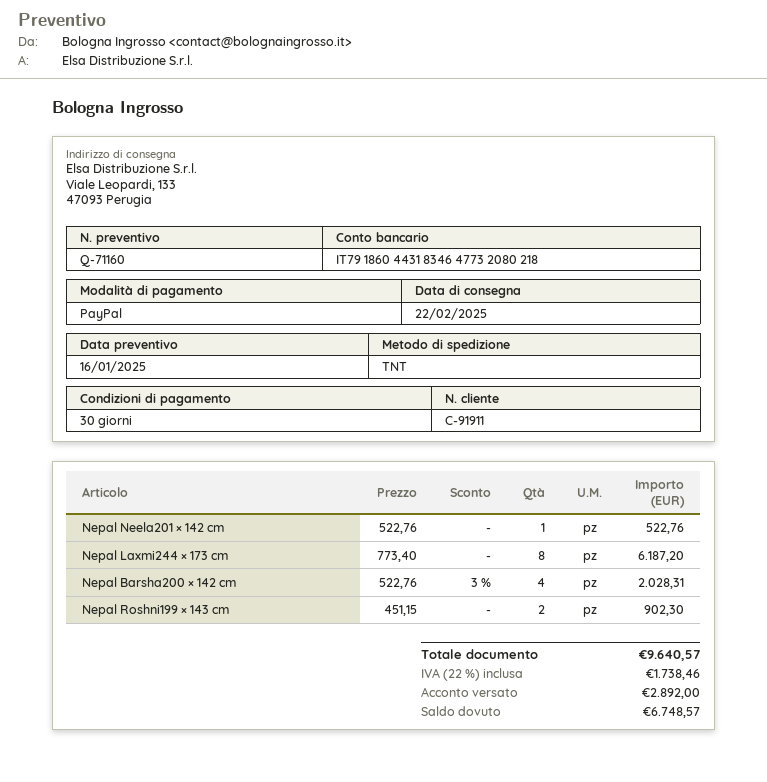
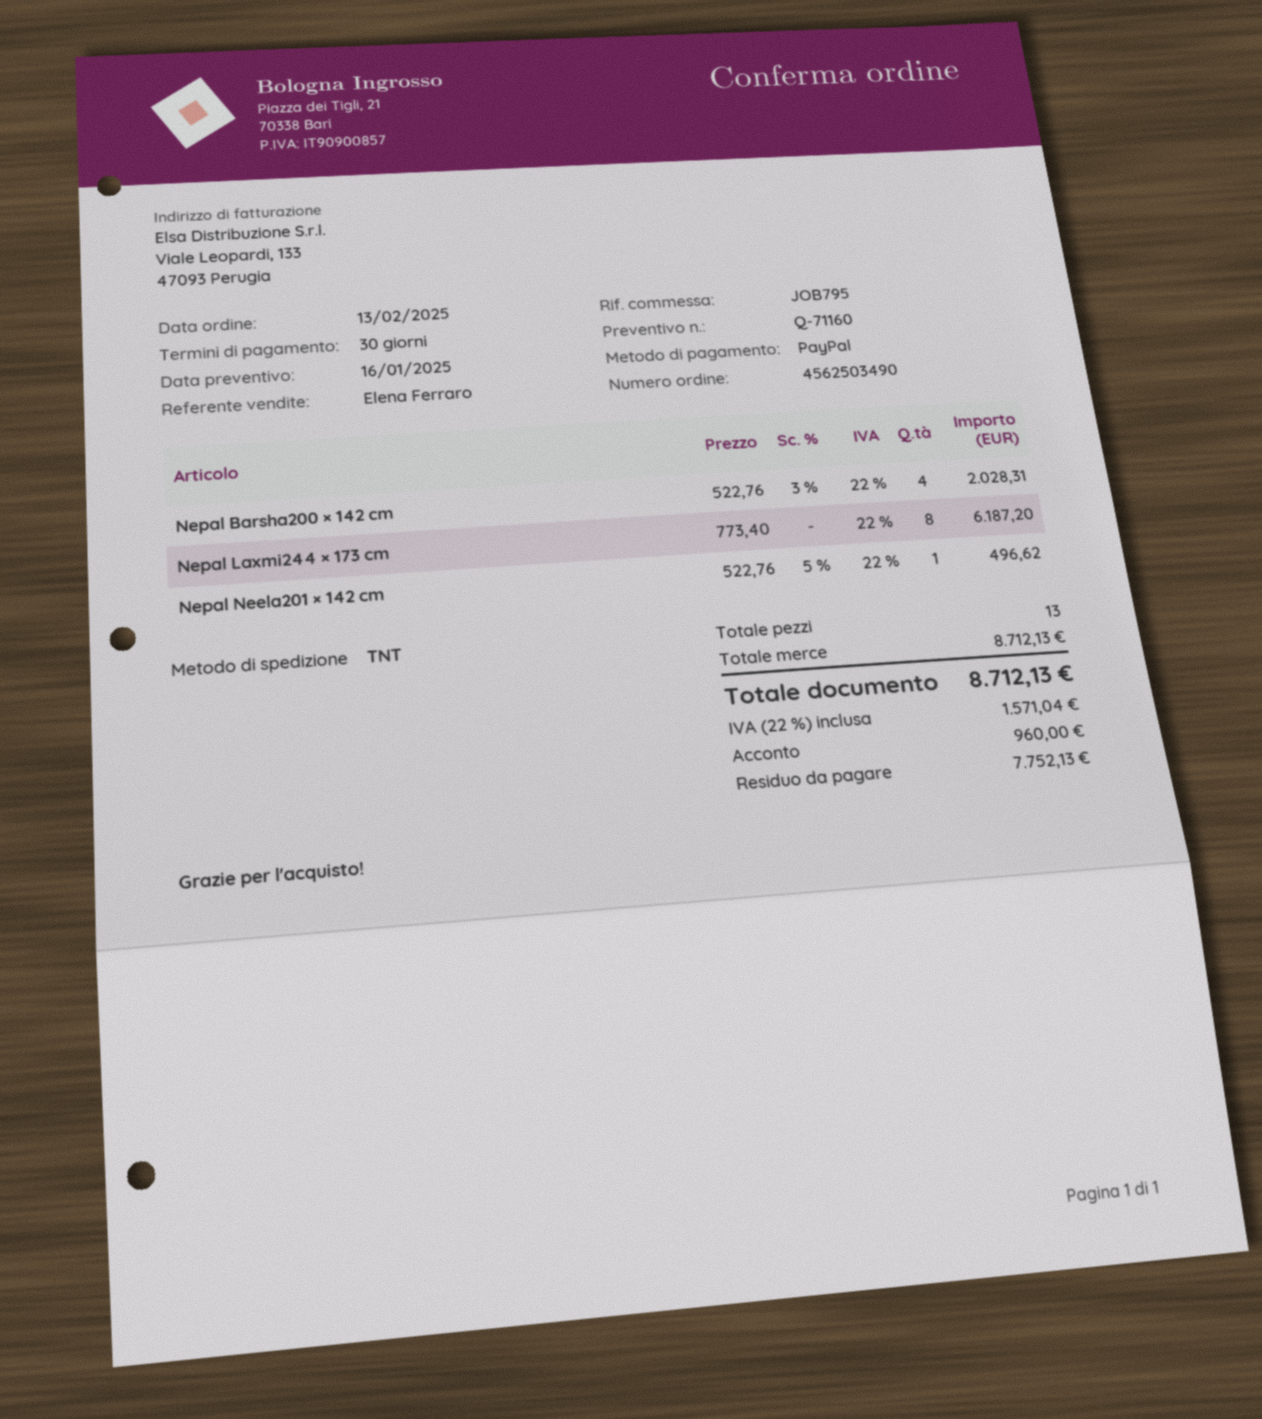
Nepal Neela201 × 142 cm: 1 x 522.76 = 522.76 -> 1 x 522.76 - 5% = 496.62
Nepal Roshni199 × 143 cm: 2 x 451.15 = 902.30 -> none
tax: 22% = 1738.46 -> 22% = 1571.04
total: 9640.57 -> 8712.13
deposit: 2892.00 -> 960.00
balance: 6748.57 -> 7752.13

